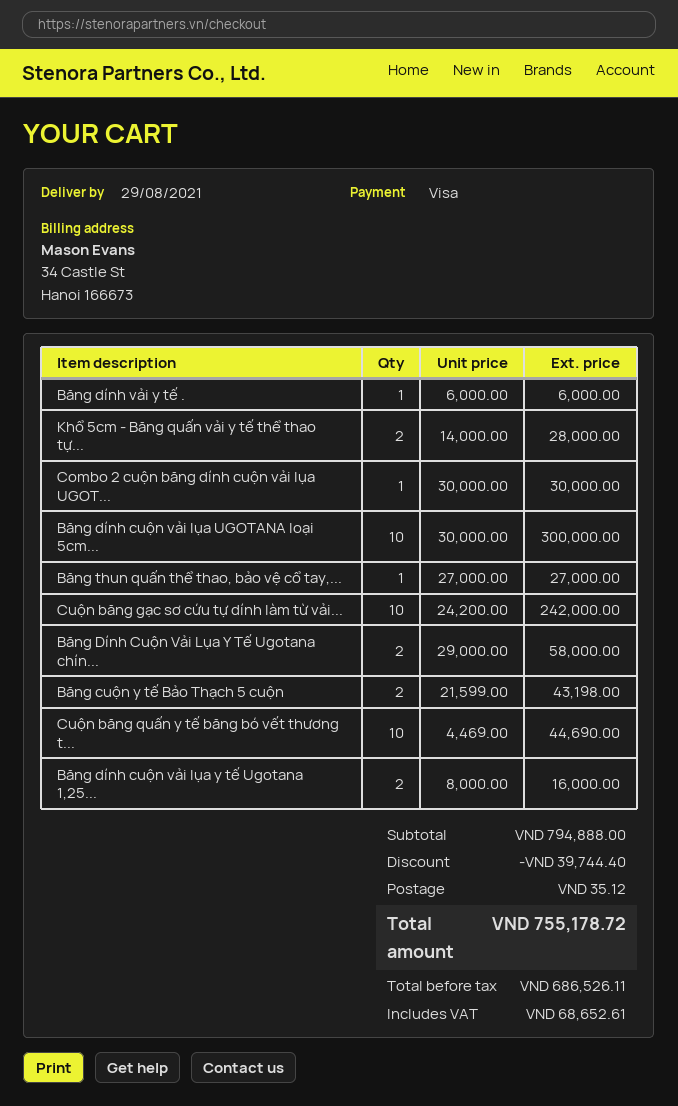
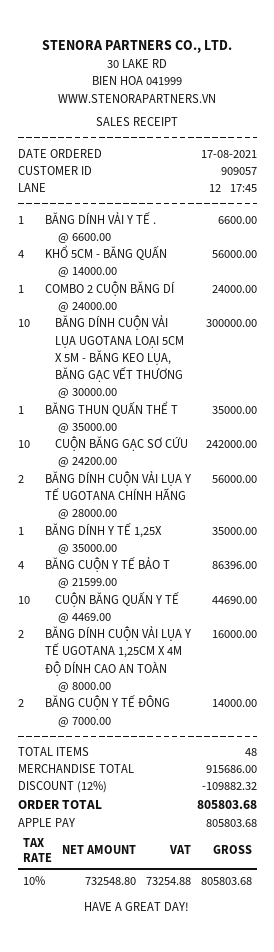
payment method: Visa -> Apple Pay
Băng dính vải y tế .: 1 x 6000.00 = 6000.00 -> 1 x 6600.00 = 6600.00
Khổ 5cm - Băng quấn vải y tế thể thao tự...: 2 x 14000.00 = 28000.00 -> 4 x 14000.00 = 56000.00
Combo 2 cuộn băng dính cuộn vải lụa UGOT...: 1 x 30000.00 = 30000.00 -> 1 x 24000.00 = 24000.00
Băng thun quấn thể thao, bảo vệ cổ tay,...: 1 x 27000.00 = 27000.00 -> 1 x 35000.00 = 35000.00
Băng Dính Cuộn Vải Lụa Y Tế Ugotana chín...: 2 x 29000.00 = 58000.00 -> 2 x 28000.00 = 56000.00
Băng cuộn y tế Bảo Thạch 5 cuộn: 2 x 21599.00 = 43198.00 -> 4 x 21599.00 = 86396.00
BĂNG DÍNH Y TẾ 1,25X: none -> 1 x 35000.00 = 35000.00
BĂNG CUỘN Y TẾ ĐÔNG: none -> 2 x 7000.00 = 14000.00
subtotal: 794888.00 -> 915686.00
discount: 39744.40 -> 109882.32
shipping: 35.12 -> none
net: 686526.11 -> 732548.80
tax: 68652.61 -> 73254.88
total: 755178.72 -> 805803.68

